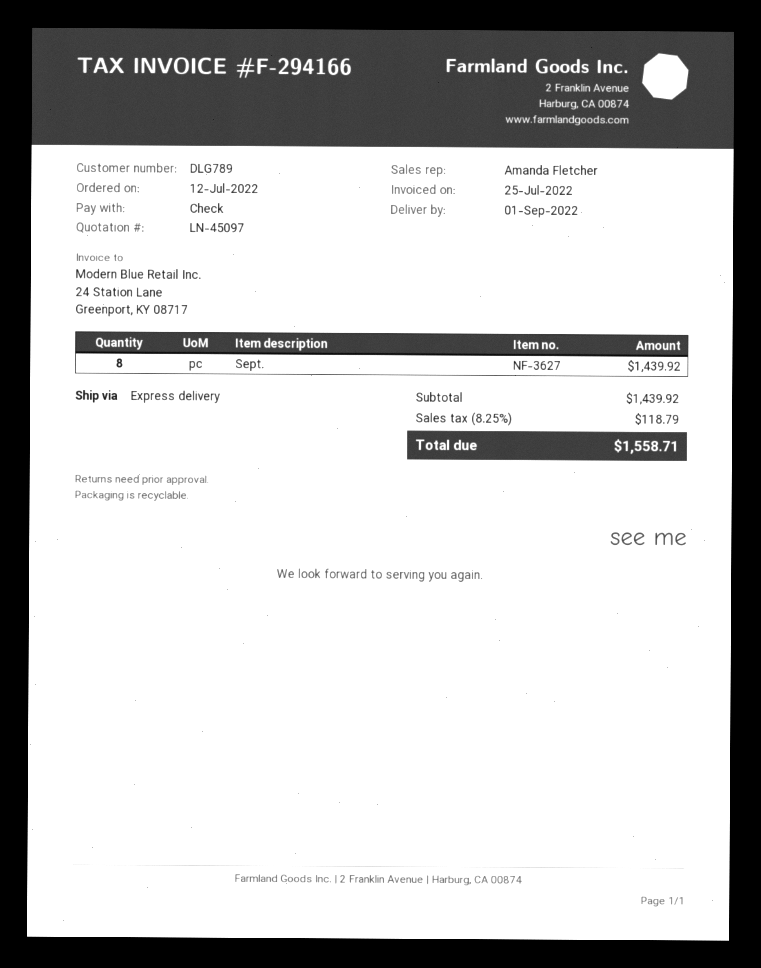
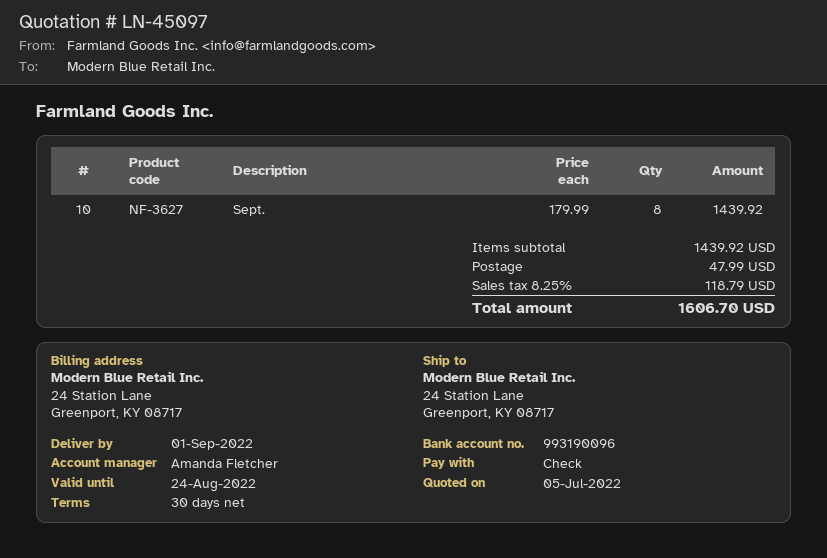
shipping: none -> 47.99
total: 1558.71 -> 1606.70

